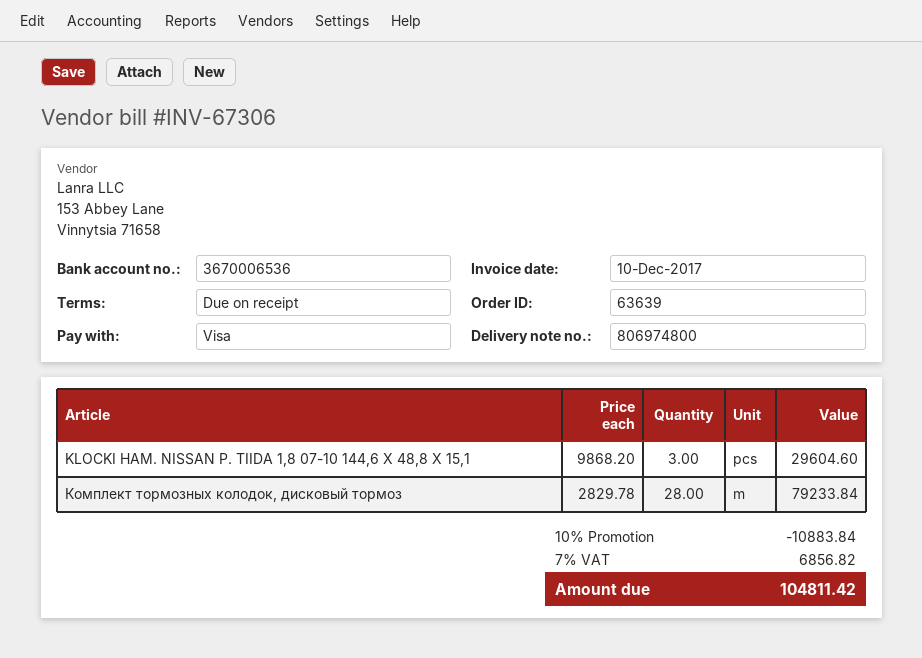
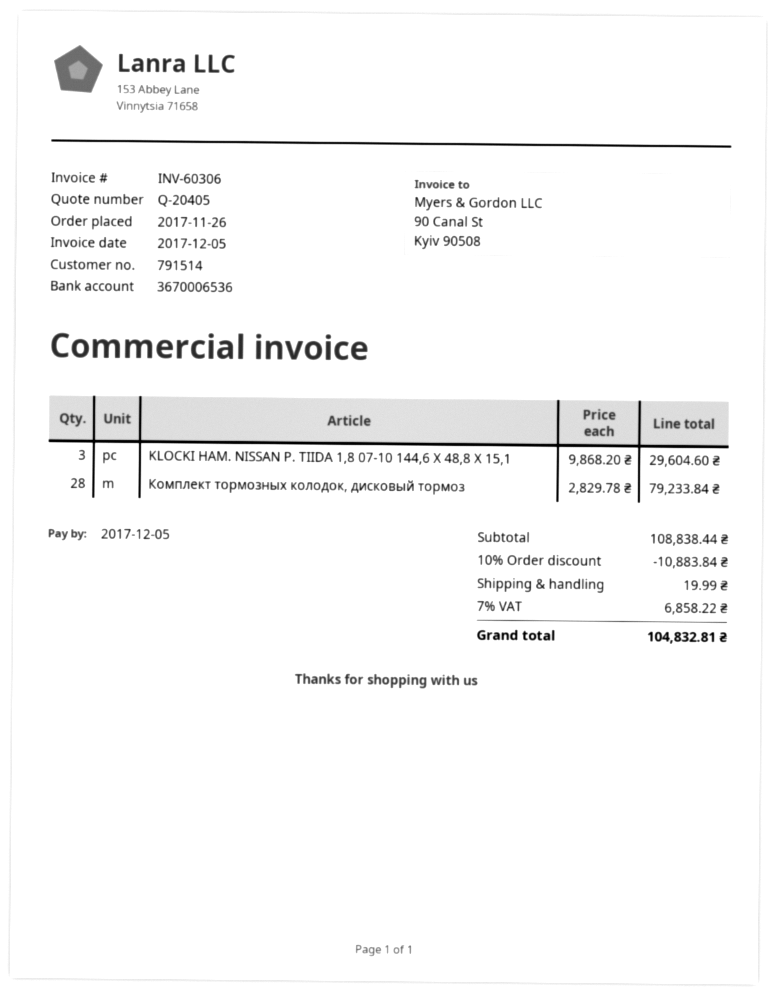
invoice number: INV-67306 -> INV-60306
invoice date: 2017-12-10 -> 2017-12-05
shipping: none -> 19.99
tax: 7% = 6856.82 -> 7% = 6858.22
total: 104811.42 -> 104832.81

